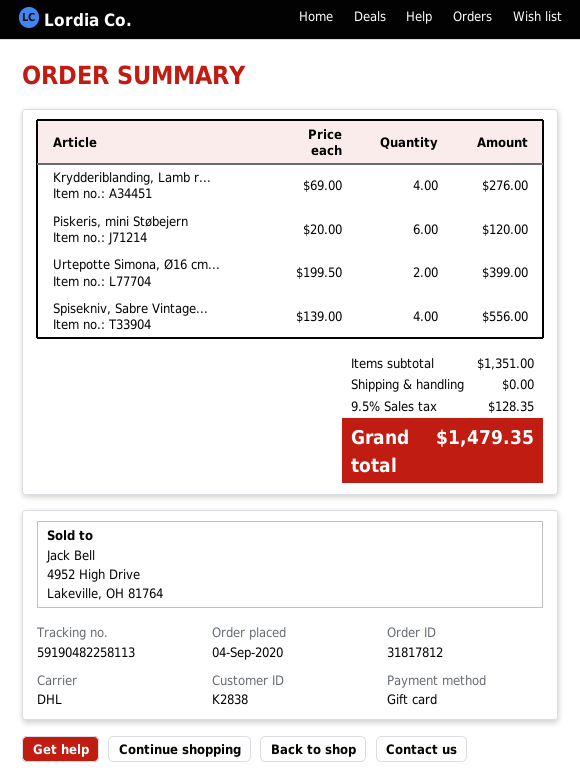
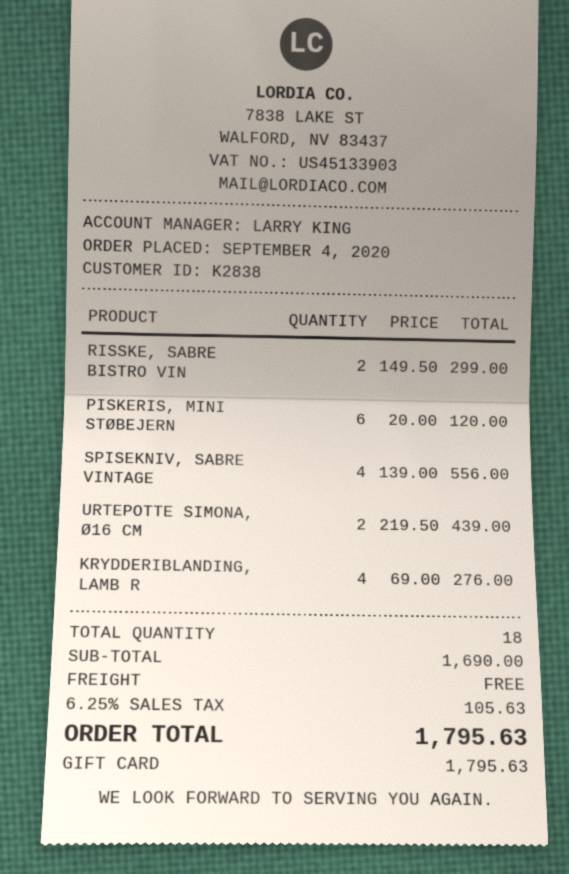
Urtepotte Simona, Ø16 cm...: 2 x 199.50 = 399.00 -> 2 x 219.50 = 439.00
RISSKE, SABRE BISTRO VIN: none -> 2 x 149.50 = 299.00
subtotal: 1351.00 -> 1690.00
tax: 9.5% = 128.35 -> 6.25% = 105.63
total: 1479.35 -> 1795.63

